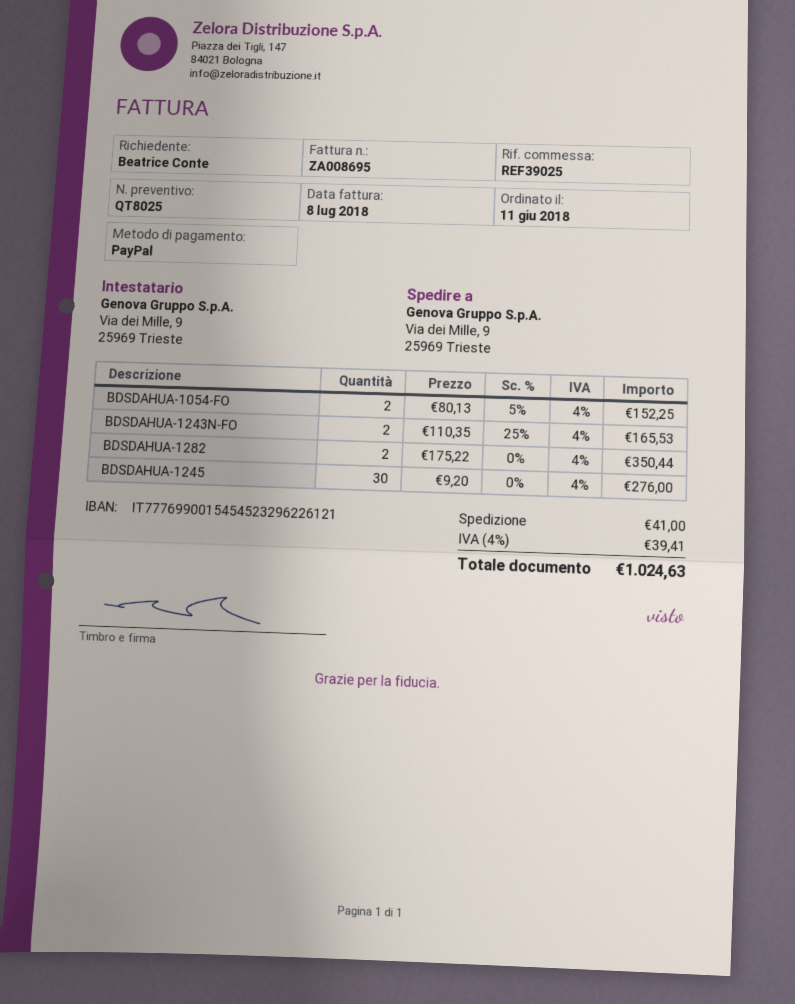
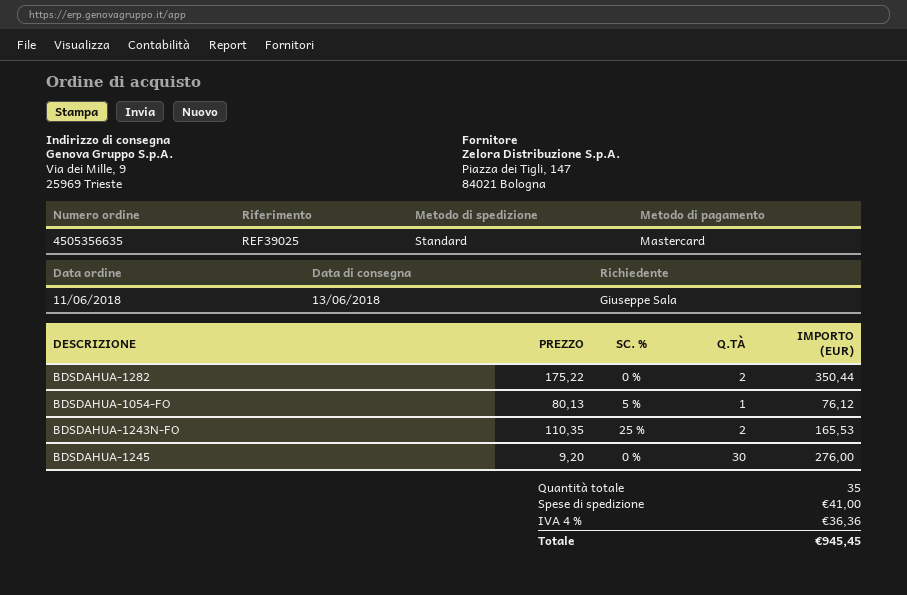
ordered by: Beatrice Conte -> Giuseppe Sala
payment method: PayPal -> Mastercard
BDSDAHUA-1054-FO: 2 x 80.13 - 5% = 152.25 -> 1 x 80.13 - 5% = 76.12
tax: 4% = 39.41 -> 4% = 36.36
total: 1024.63 -> 945.45

